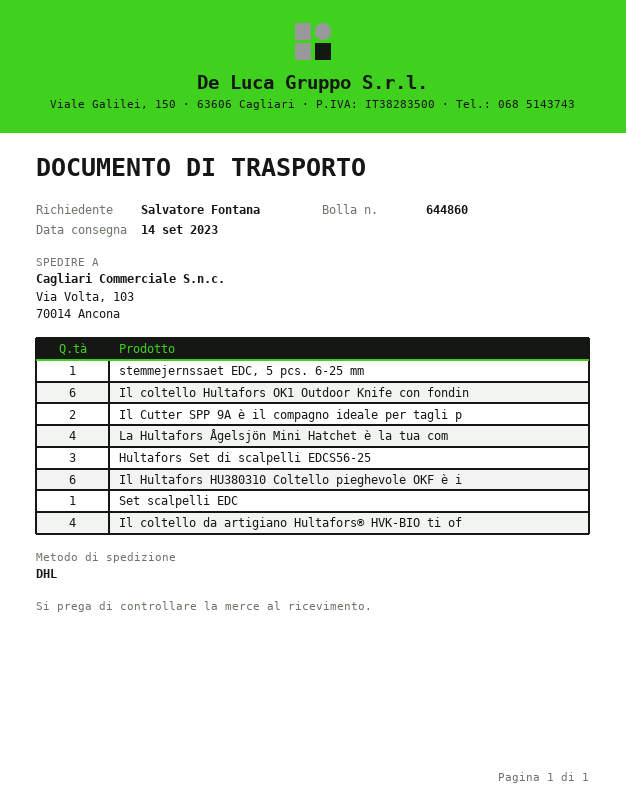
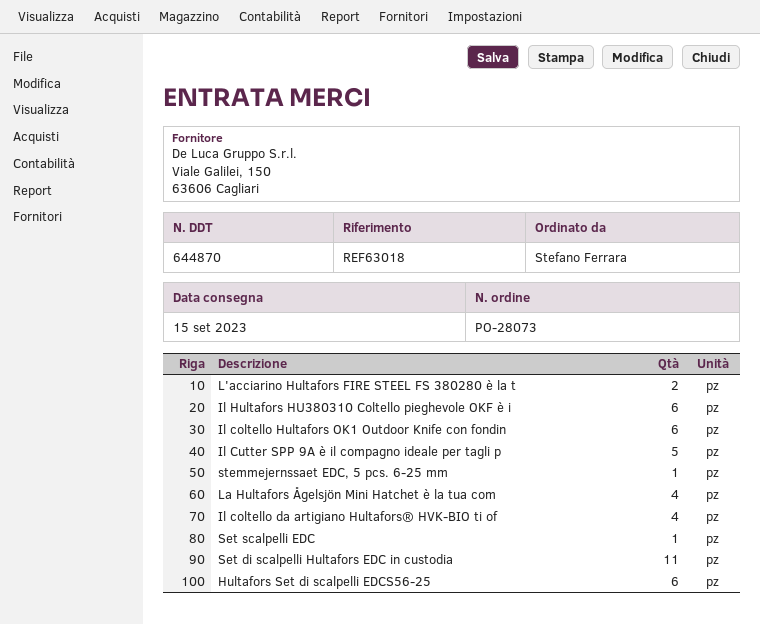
delivery note number: 644860 -> 644870
delivery date: 2023-09-14 -> 2023-09-15
ordered by: Salvatore Fontana -> Stefano Ferrara
Il Cutter SPP 9A è il compagno ideale per tagli p: 2 -> 5
Hultafors Set di scalpelli EDCS56-25: 3 -> 6
L'acciarino Hultafors FIRE STEEL FS 380280 è la t: none -> 2
Set di scalpelli Hultafors EDC in custodia: none -> 11

